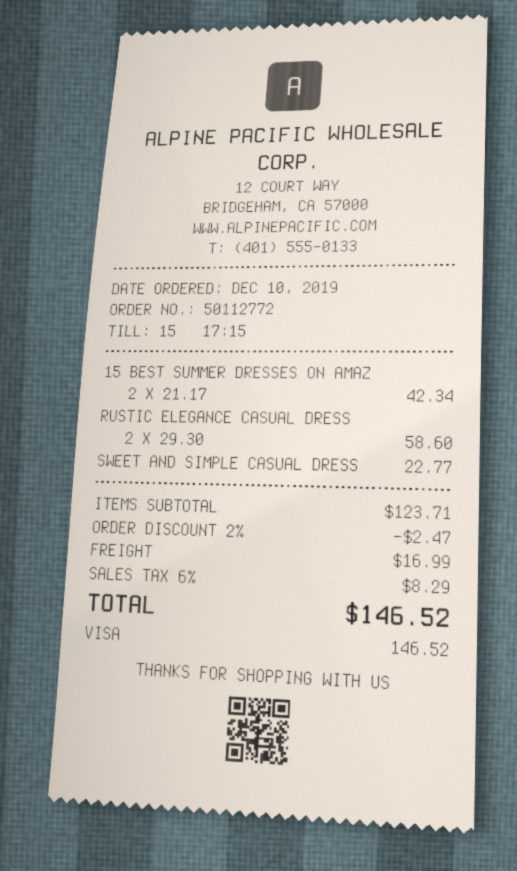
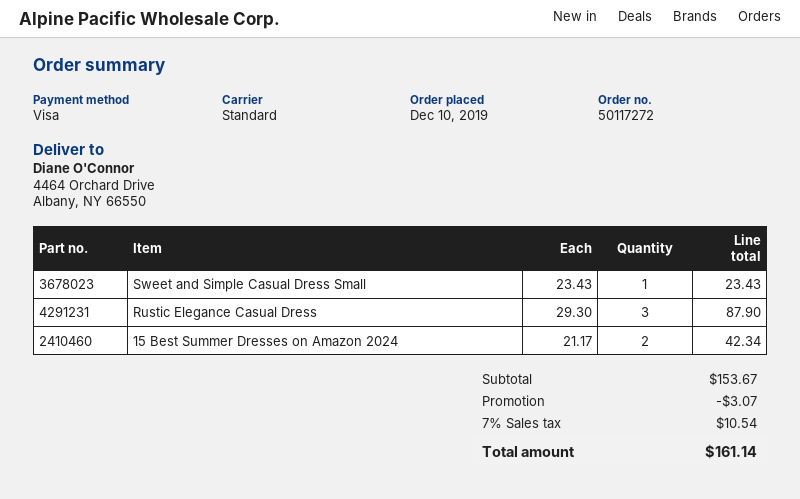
order number: 50112772 -> 50117272
RUSTIC ELEGANCE CASUAL DRESS: 2 x 29.30 = 58.60 -> 3 x 29.30 = 87.90
SWEET AND SIMPLE CASUAL DRESS: 1 x 22.77 = 22.77 -> 1 x 23.43 = 23.43
subtotal: 123.71 -> 153.67
discount: 2.47 -> 3.07
shipping: 16.99 -> none
tax: 6% = 8.29 -> 7% = 10.54
total: 146.52 -> 161.14

